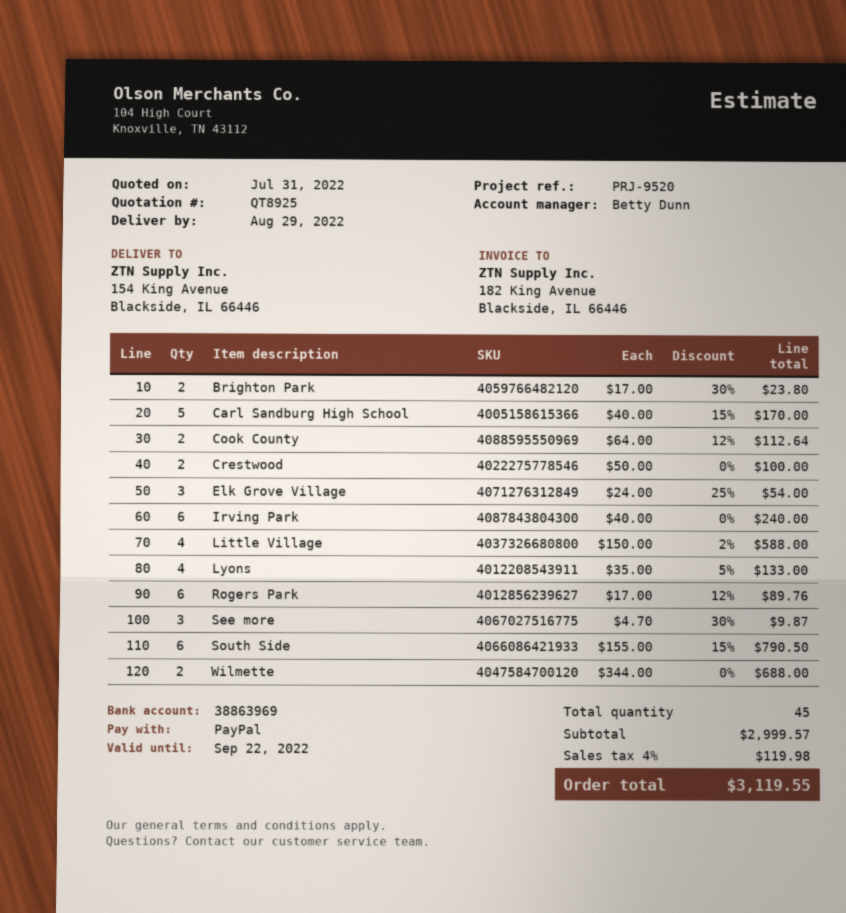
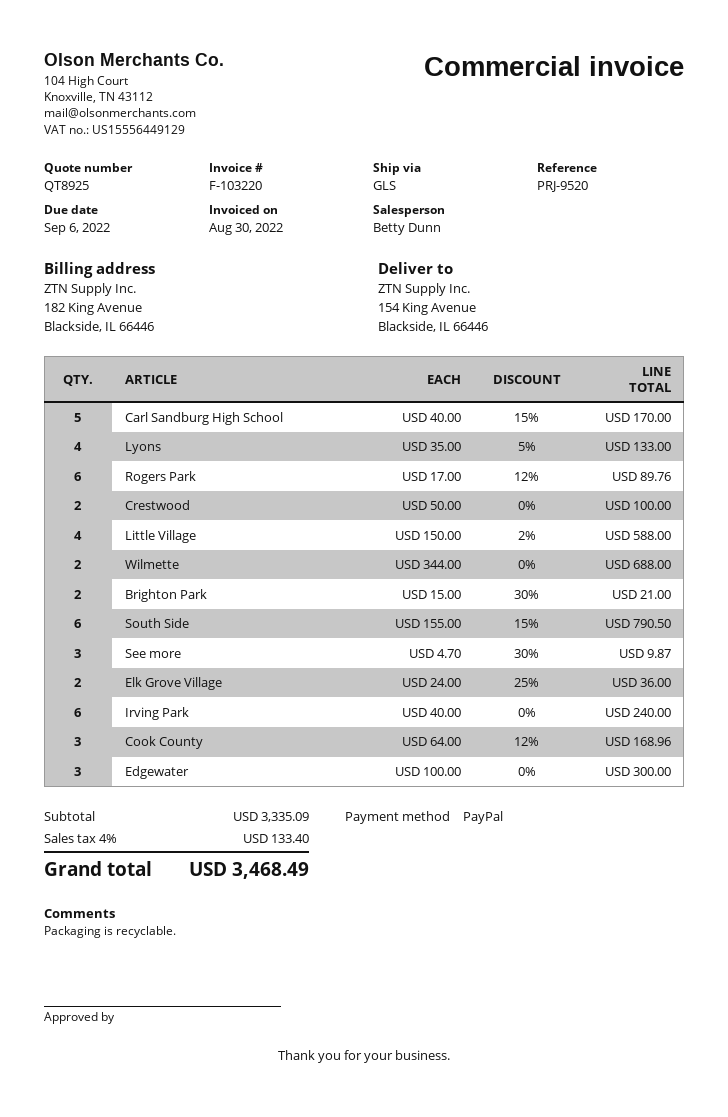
Brighton Park: 2 x 17.00 - 30% = 23.80 -> 2 x 15.00 - 30% = 21.00
Cook County: 2 x 64.00 - 12% = 112.64 -> 3 x 64.00 - 12% = 168.96
Elk Grove Village: 3 x 24.00 - 25% = 54.00 -> 2 x 24.00 - 25% = 36.00
Edgewater: none -> 3 x 100.00 = 300.00
subtotal: 2999.57 -> 3335.09
tax: 4% = 119.98 -> 4% = 133.40
total: 3119.55 -> 3468.49

